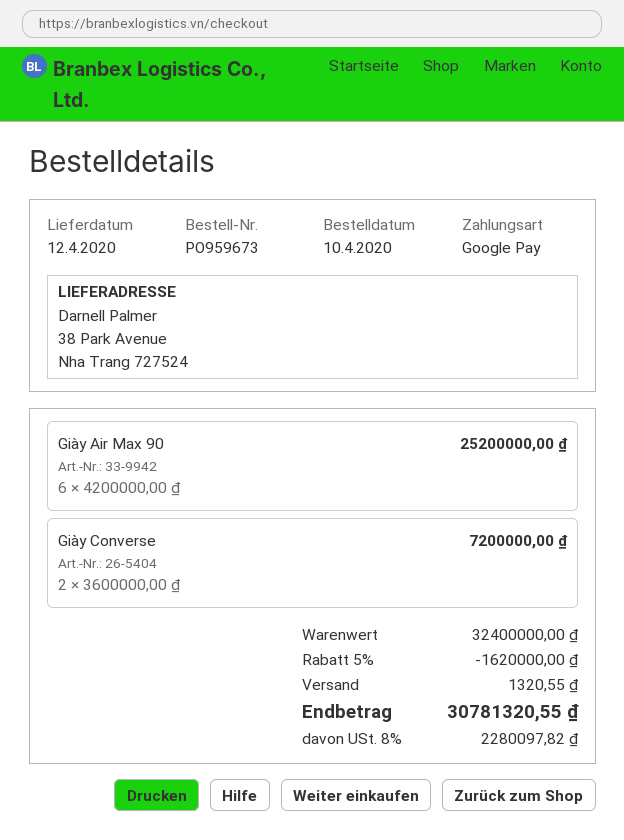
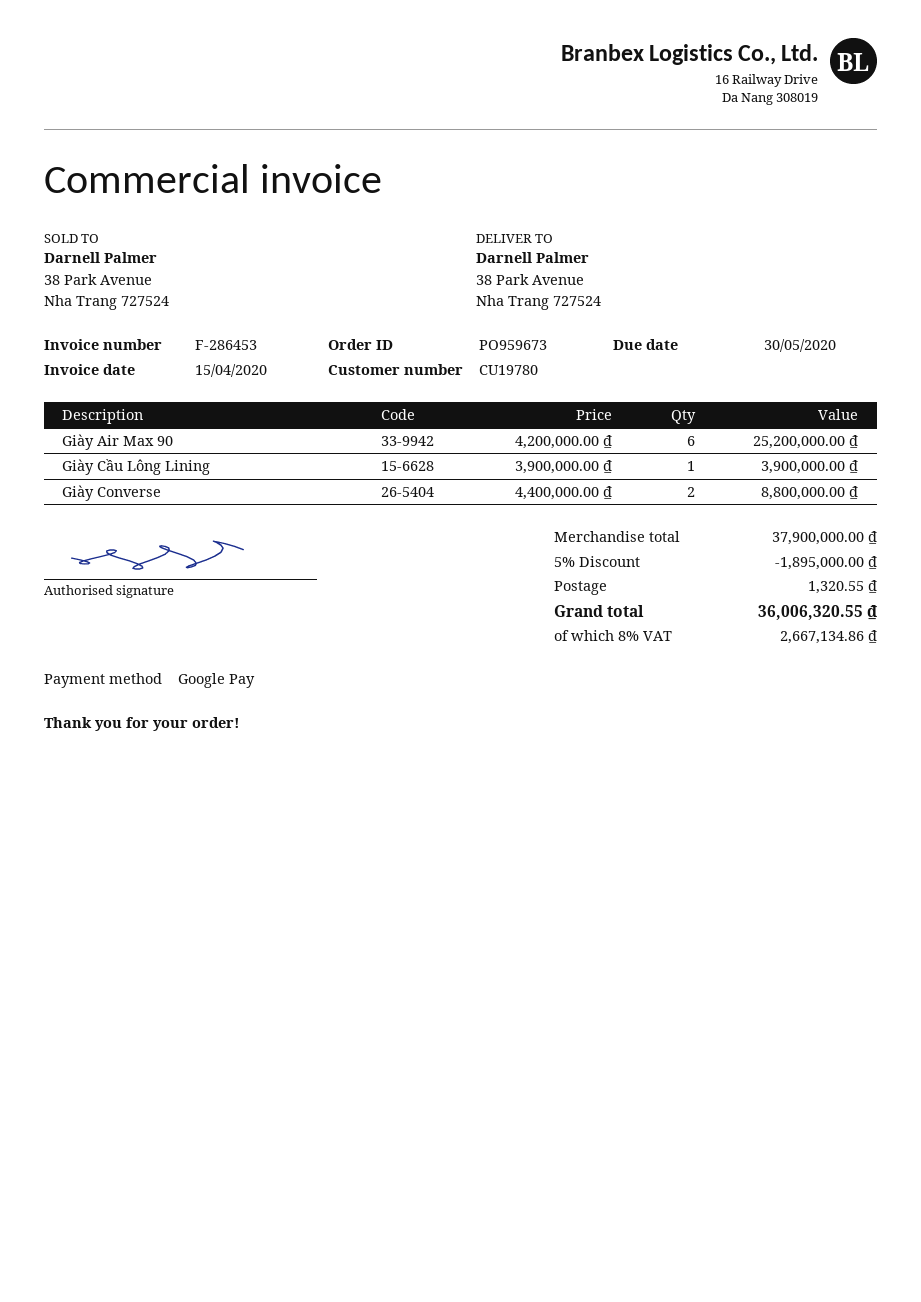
Giày Converse: 2 x 3600000.00 = 7200000.00 -> 2 x 4400000.00 = 8800000.00
Giày Cầu Lông Lining: none -> 1 x 3900000.00 = 3900000.00
subtotal: 32400000.00 -> 37900000.00
discount: 5% = 1620000.00 -> 5% = 1895000.00
tax: 8% = 2280097.82 -> 8% = 2667134.86
total: 30781320.55 -> 36006320.55

